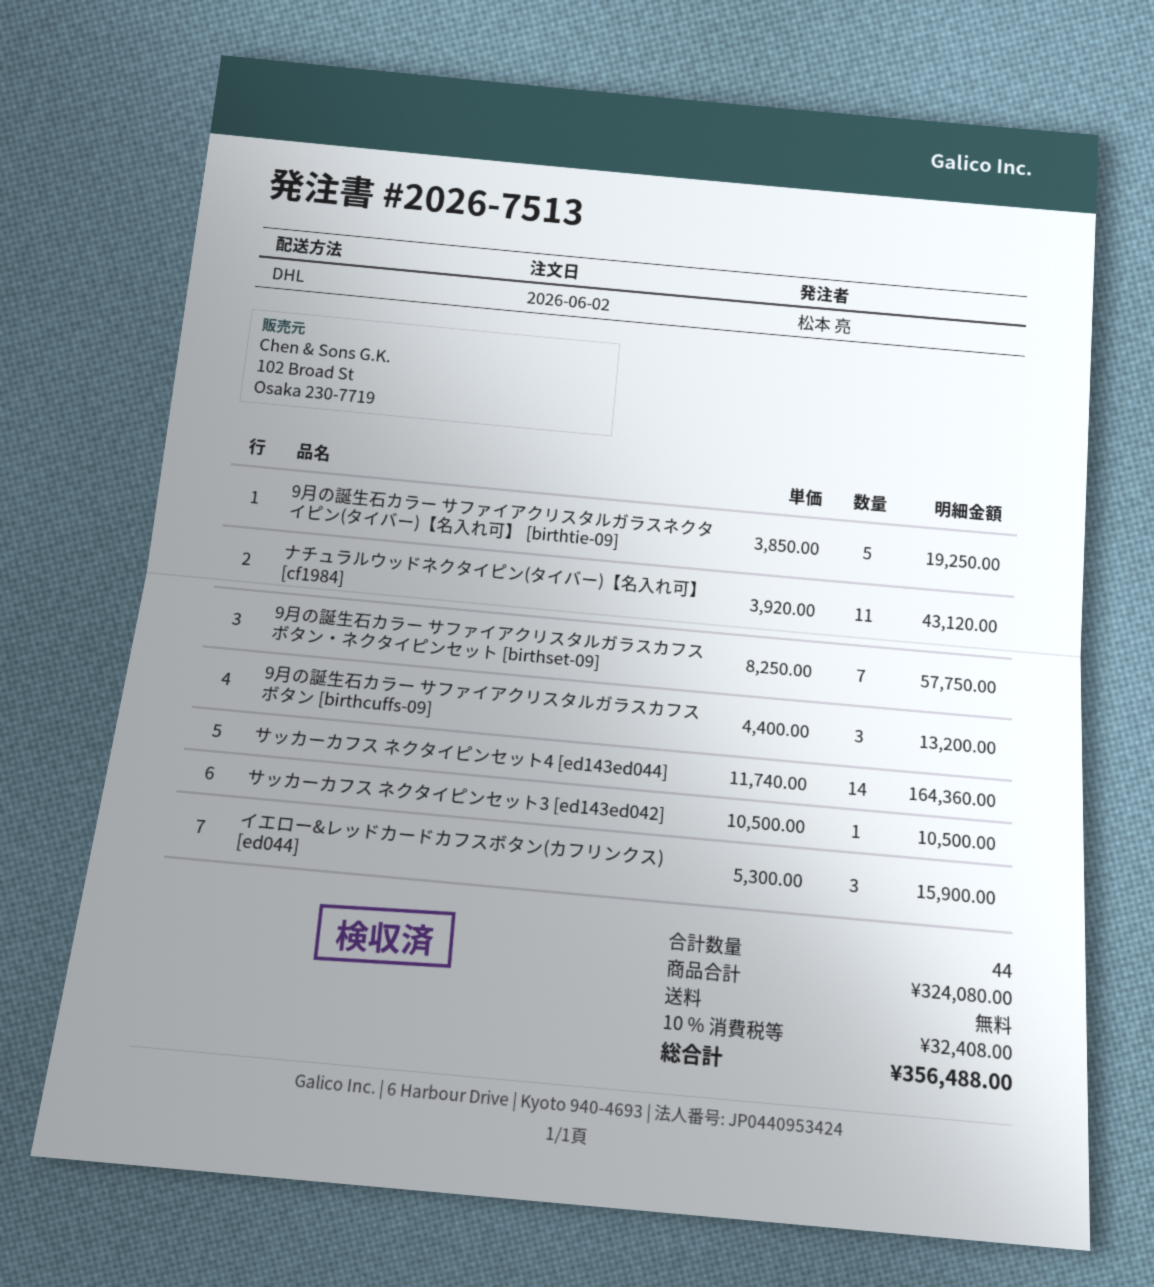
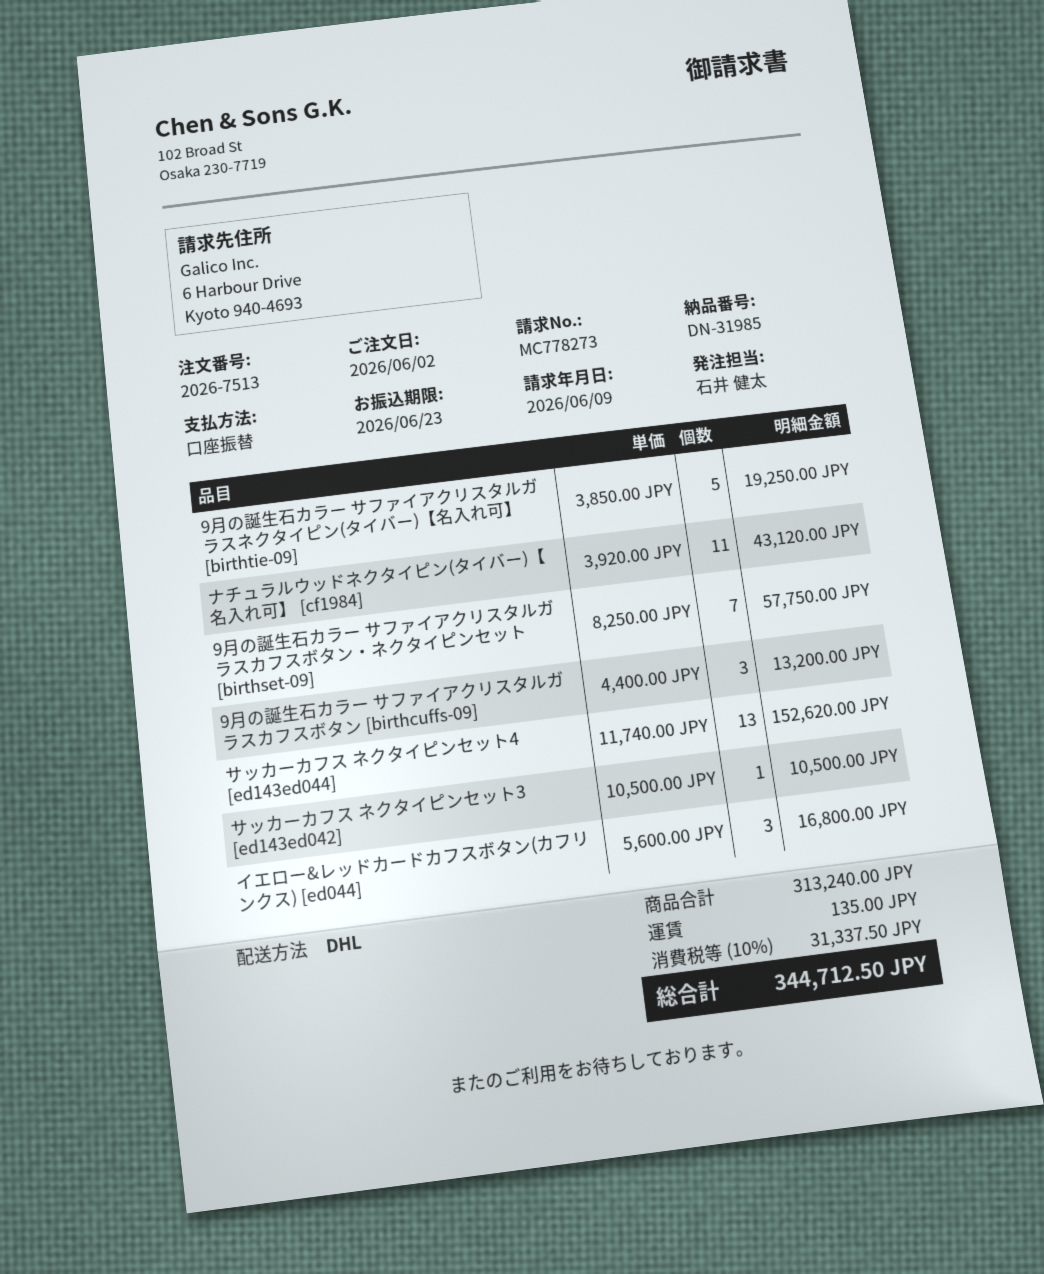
ordered by: 松本 亮 -> 石井 健太
サッカーカフス ネクタイピンセット4 [ed143ed044]: 14 x 11740.00 = 164360.00 -> 13 x 11740.00 = 152620.00
イエロー&レッドカードカフスボタン(カフリンクス) [ed044]: 3 x 5300.00 = 15900.00 -> 3 x 5600.00 = 16800.00
subtotal: 324080.00 -> 313240.00
shipping: 0.00 -> 135.00
tax: 10% = 32408.00 -> 10% = 31337.50
total: 356488.00 -> 344712.50

